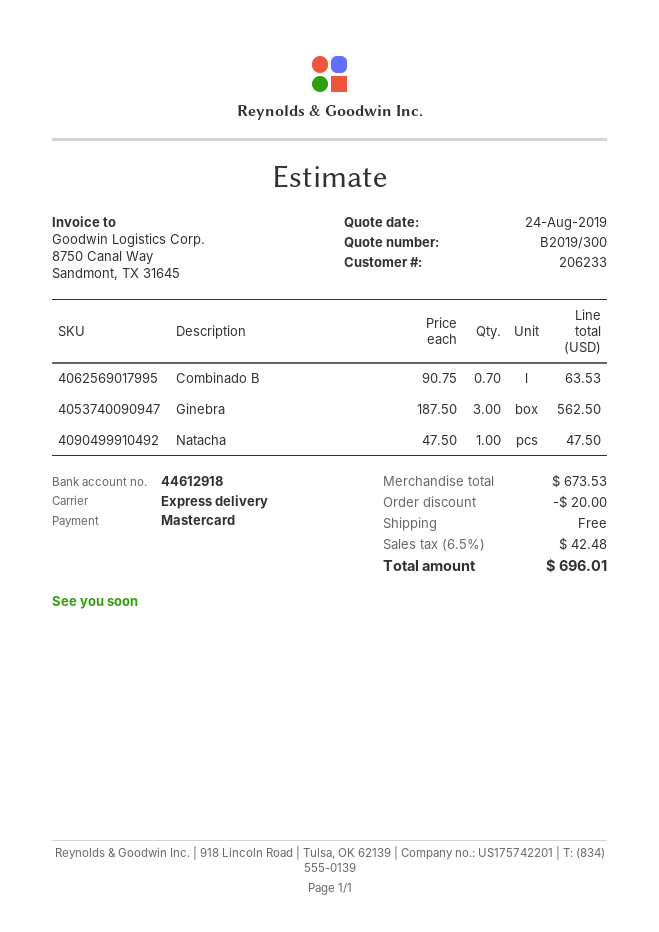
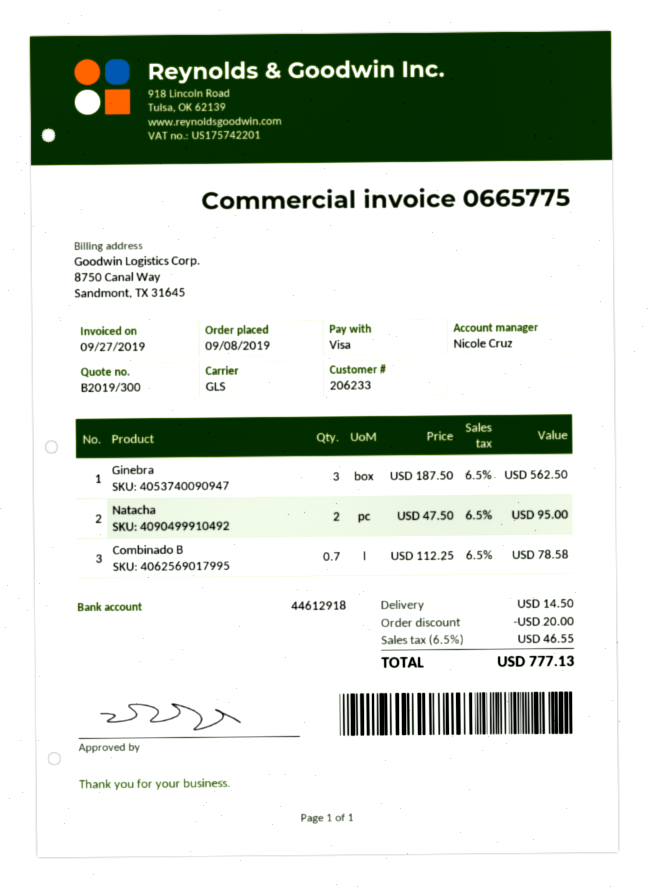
payment method: Mastercard -> Visa
shipping method: express -> GLS
Combinado B: 0.7 x 90.75 = 63.53 -> 0.7 x 112.25 = 78.58
Natacha: 1 x 47.50 = 47.50 -> 2 x 47.50 = 95.00
shipping: 0.00 -> 14.50
tax: 6.5% = 42.48 -> 6.5% = 46.55
total: 696.01 -> 777.13

